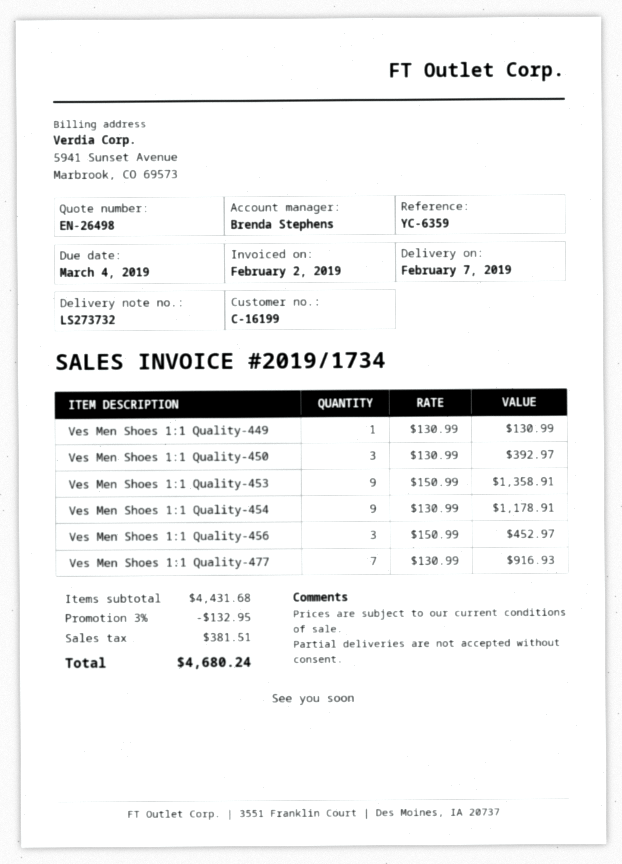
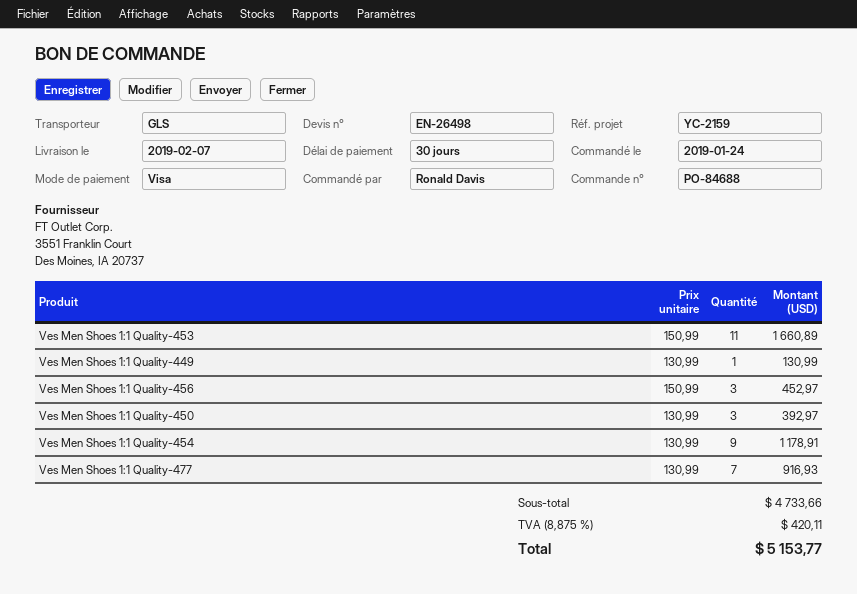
reference: YC-6359 -> YC-2159
Ves Men Shoes 1:1 Quality-453: 9 x 150.99 = 1358.91 -> 11 x 150.99 = 1660.89
subtotal: 4431.68 -> 4733.66
discount: 3% = 132.95 -> none
tax: 381.51 -> 420.11
total: 4680.24 -> 5153.77

